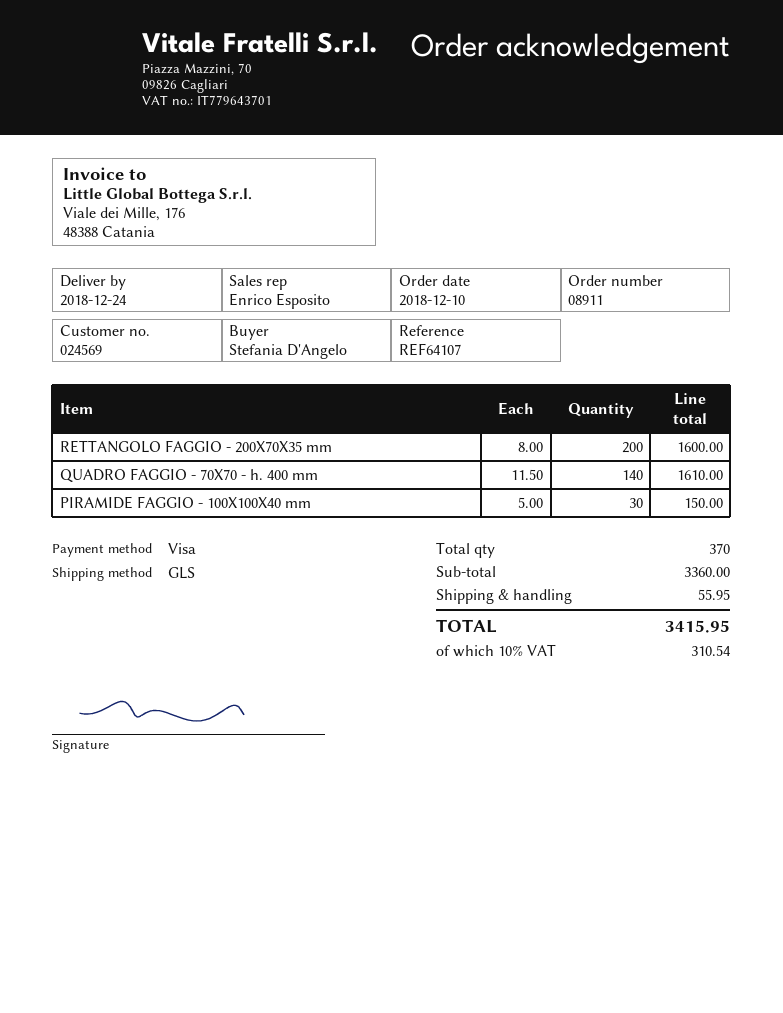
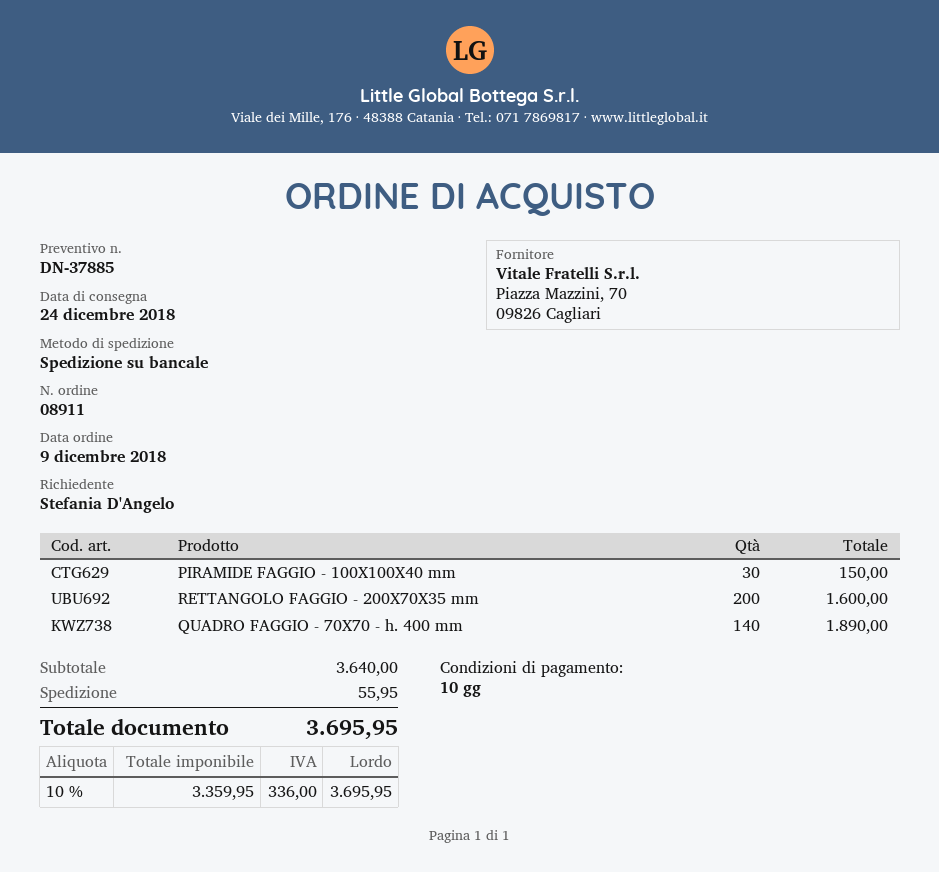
order date: 2018-12-10 -> 2018-12-09
shipping method: GLS -> pallet freight
QUADRO FAGGIO - 70X70 - h. 400 mm: 140 for 1610.00 -> 140 for 1890.00
subtotal: 3360.00 -> 3640.00
tax: 10% = 310.54 -> 10% = 336.00
total: 3415.95 -> 3695.95

